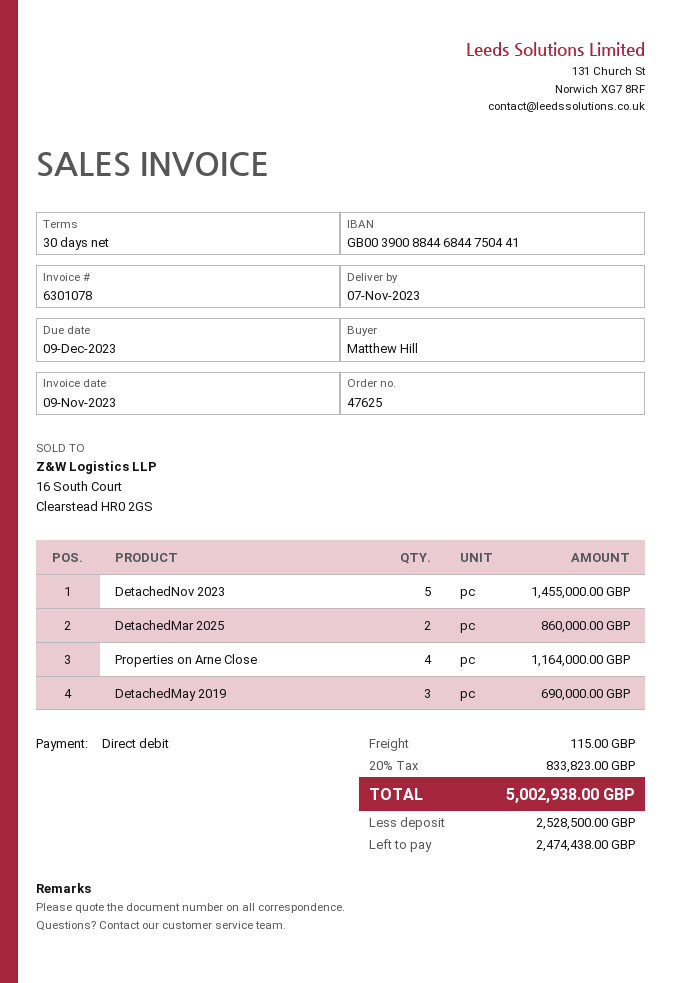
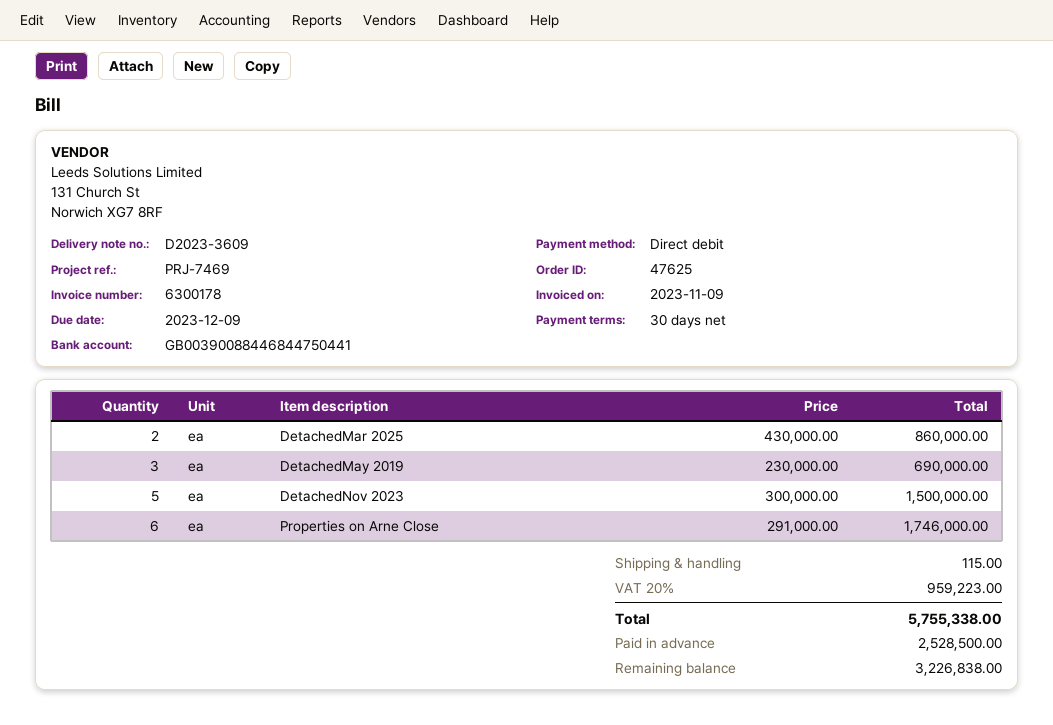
invoice number: 6301078 -> 6300178
DetachedNov 2023: 5 for 1455000.00 -> 5 for 1500000.00
Properties on Arne Close: 4 for 1164000.00 -> 6 for 1746000.00
tax: 20% = 833823.00 -> 20% = 959223.00
total: 5002938.00 -> 5755338.00
balance: 2474438.00 -> 3226838.00

